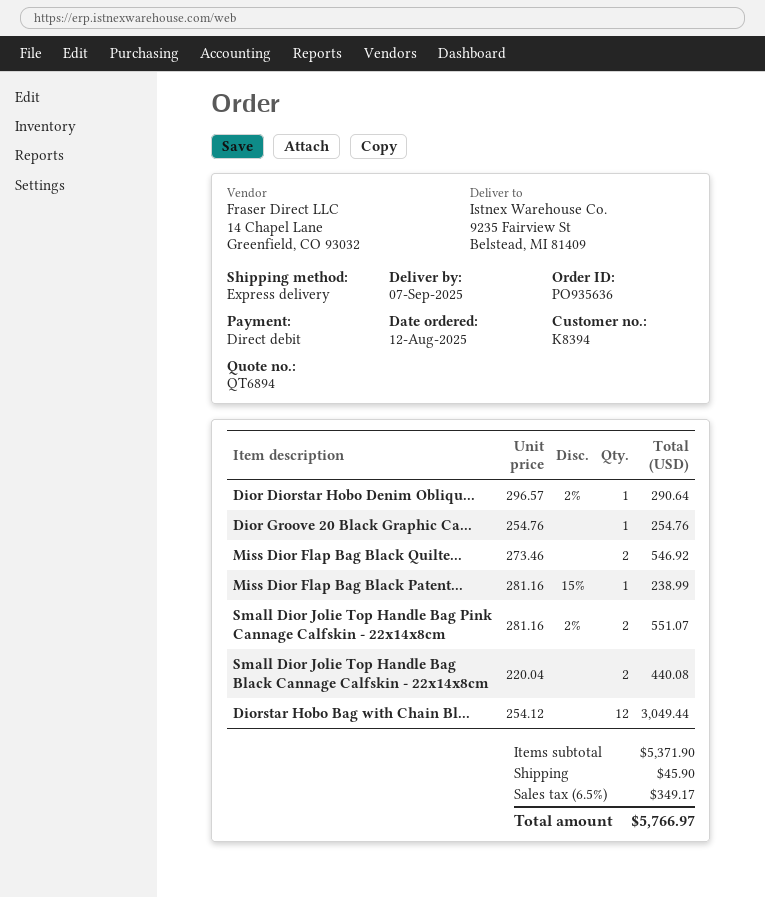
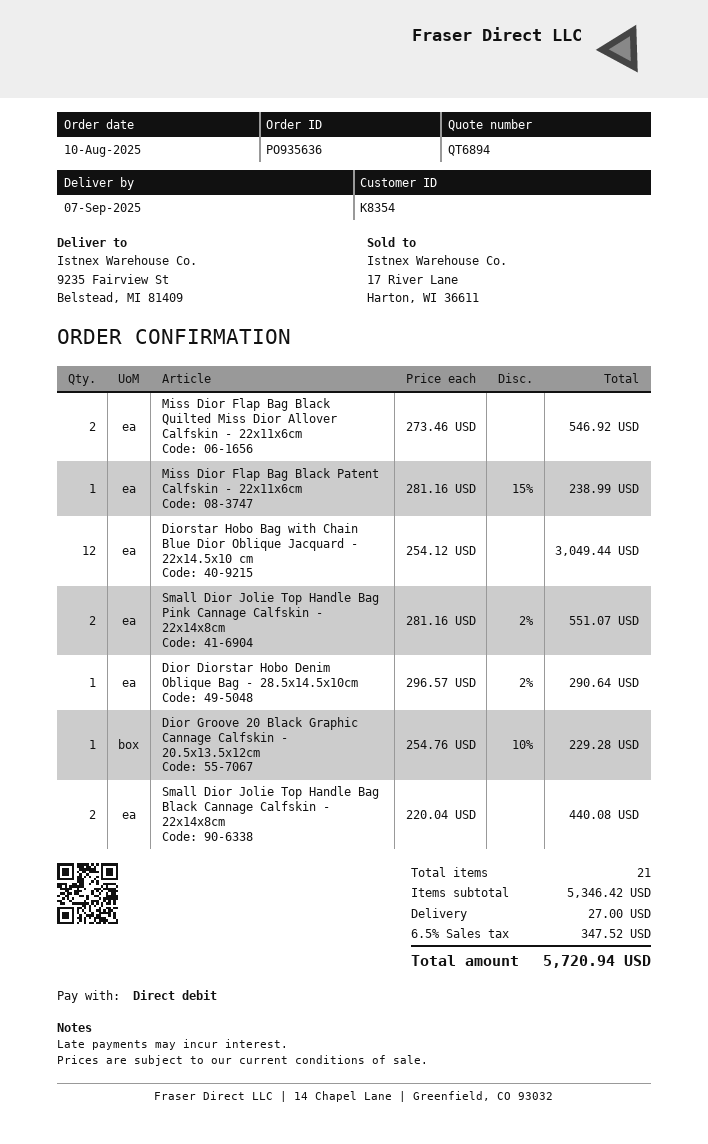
order date: 2025-08-12 -> 2025-08-10
customer number: K8394 -> K8354
Dior Groove 20 Black Graphic Ca...: 1 x 254.76 = 254.76 -> 1 x 254.76 - 10% = 229.28
subtotal: 5371.90 -> 5346.42
shipping: 45.90 -> 27.00
tax: 6.5% = 349.17 -> 6.5% = 347.52
total: 5766.97 -> 5720.94

